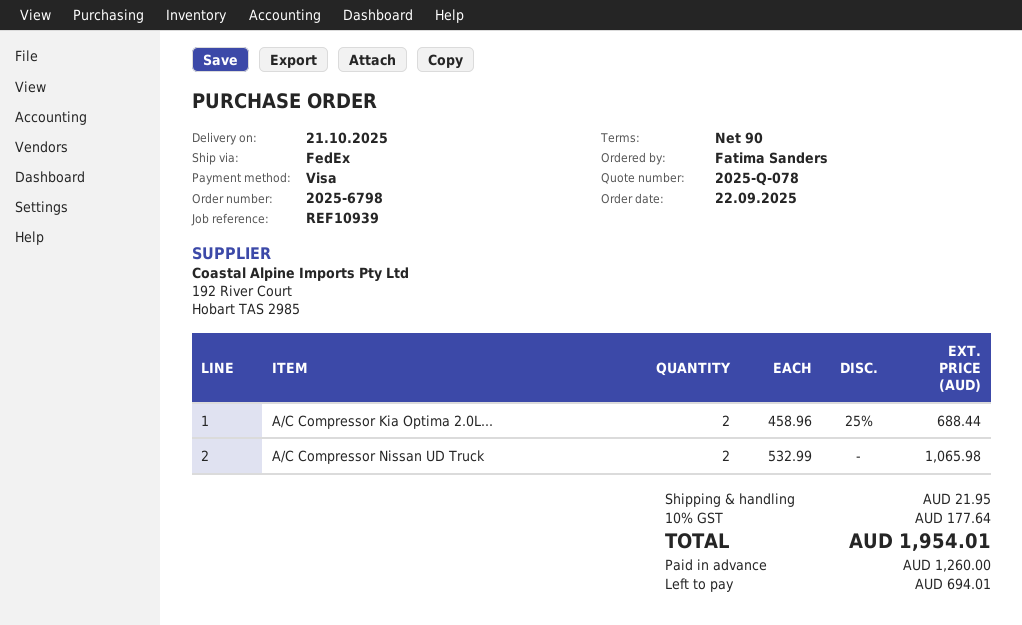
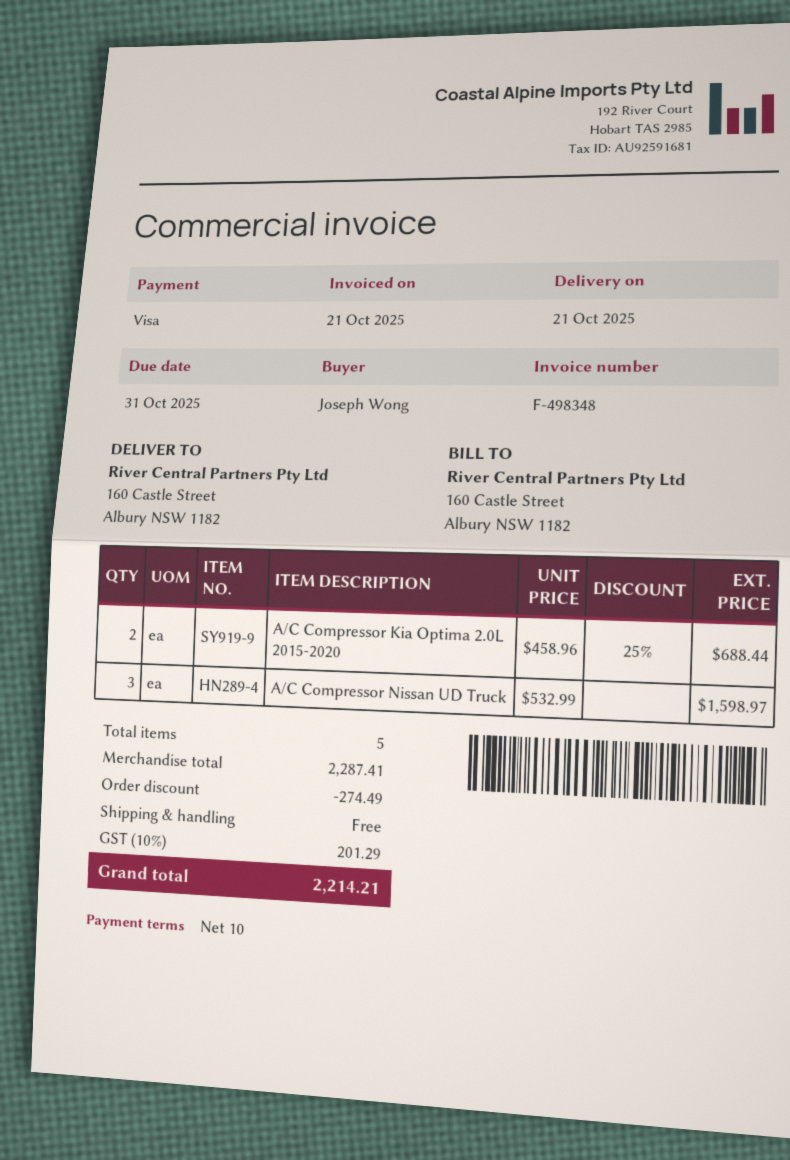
payment terms: 90 days -> 10 days
ordered by: Fatima Sanders -> Joseph Wong
A/C Compressor Nissan UD Truck: 2 x 532.99 = 1065.98 -> 3 x 532.99 = 1598.97
discount: none -> 274.49
shipping: 21.95 -> 0.00
tax: 10% = 177.64 -> 10% = 201.29
total: 1954.01 -> 2214.21

